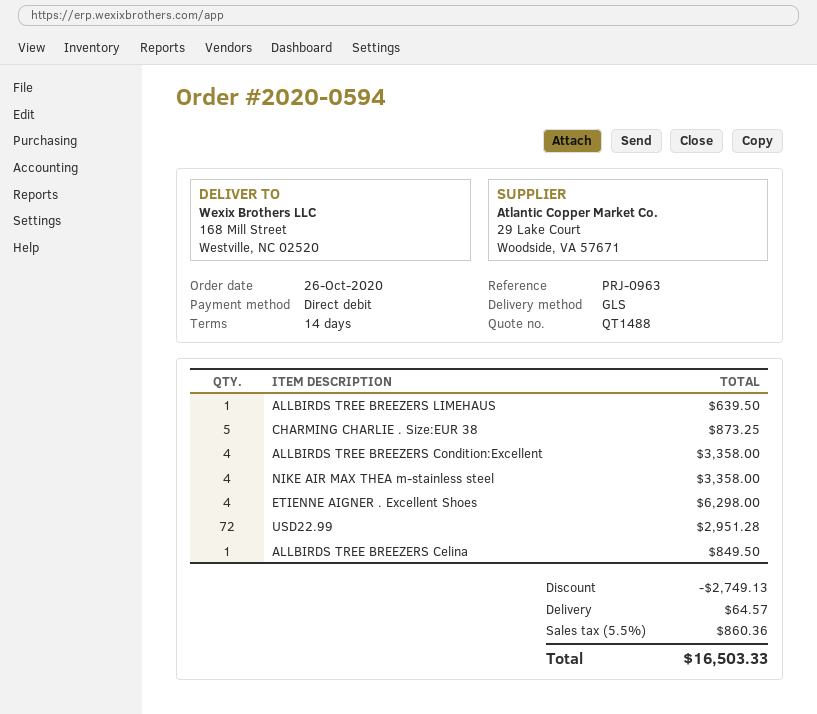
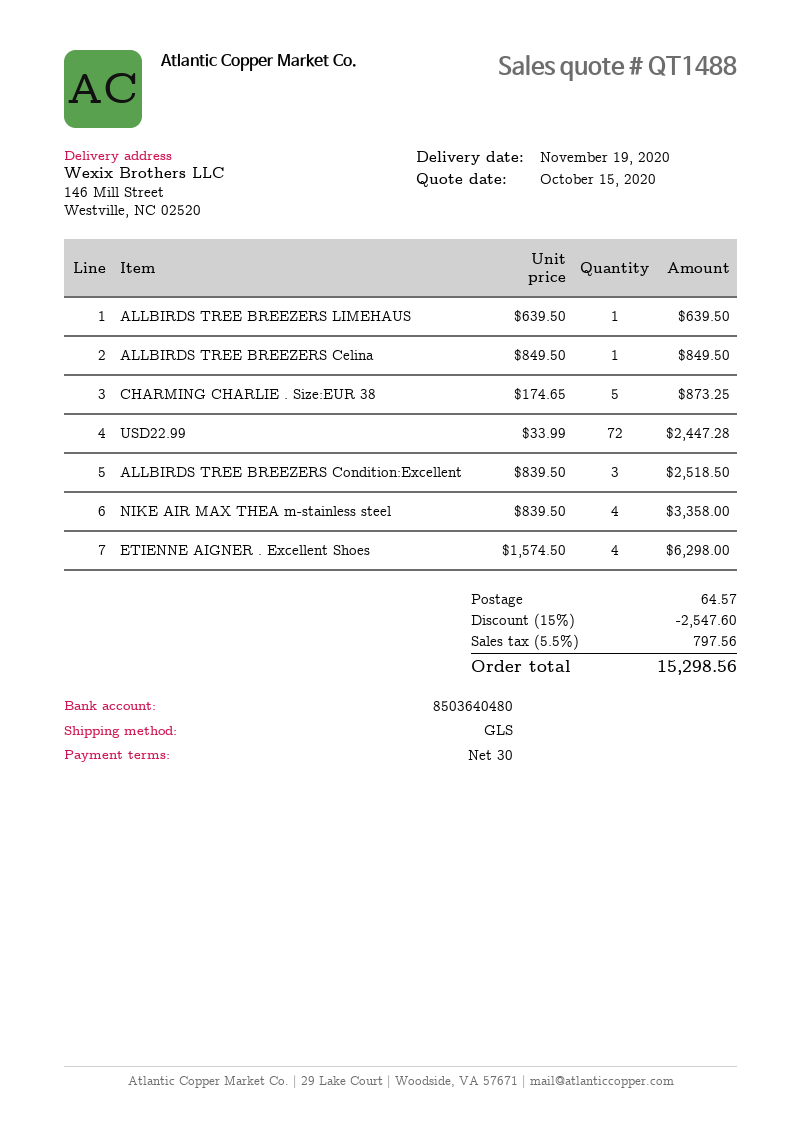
payment terms: 14 days -> 30 days
ship to: 168 Mill Street, Westville, NC 02520 -> 146 Mill Street, Westville, NC 02520
ALLBIRDS TREE BREEZERS Condition:Excellent: 4 for 3358.00 -> 3 for 2518.50
USD22.99: 72 for 2951.28 -> 72 for 2447.28
discount: 2749.13 -> 2547.60
tax: 5.5% = 860.36 -> 5.5% = 797.56
total: 16503.33 -> 15298.56

